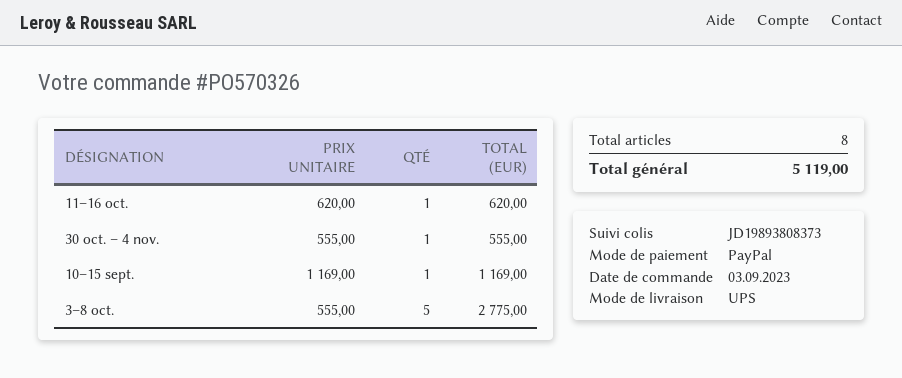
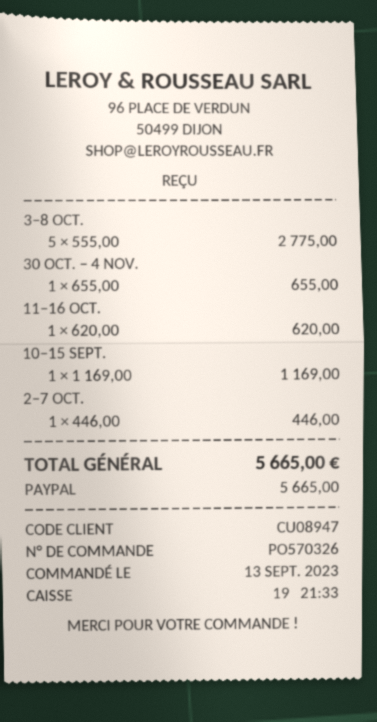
order date: 2023-09-03 -> 2023-09-13
30 oct. – 4 nov.: 1 x 555.00 = 555.00 -> 1 x 655.00 = 655.00
2–7 OCT.: none -> 1 x 446.00 = 446.00
total: 5119.00 -> 5665.00

